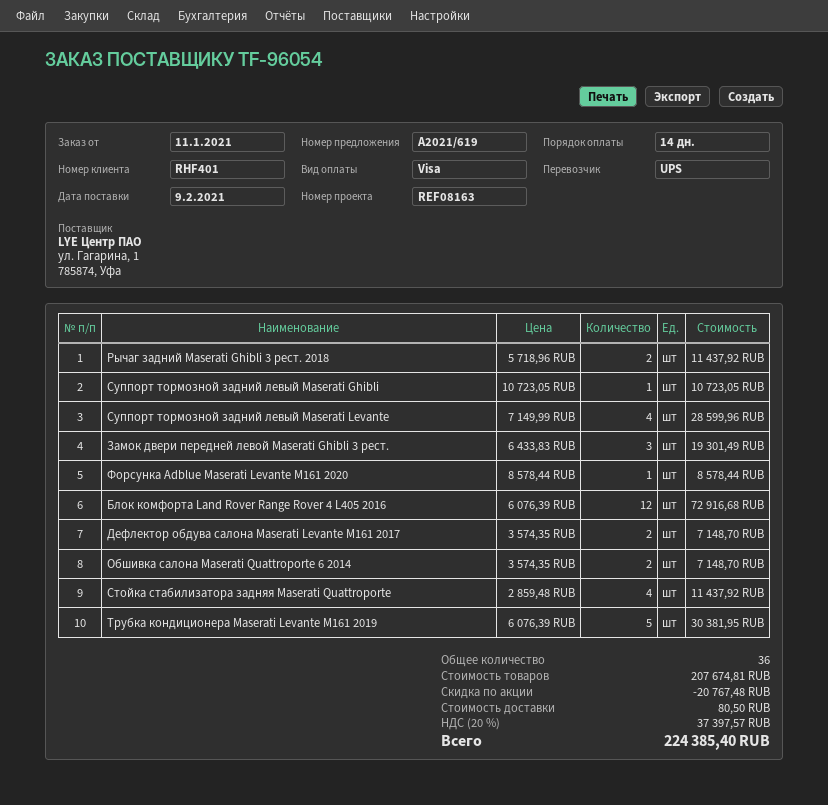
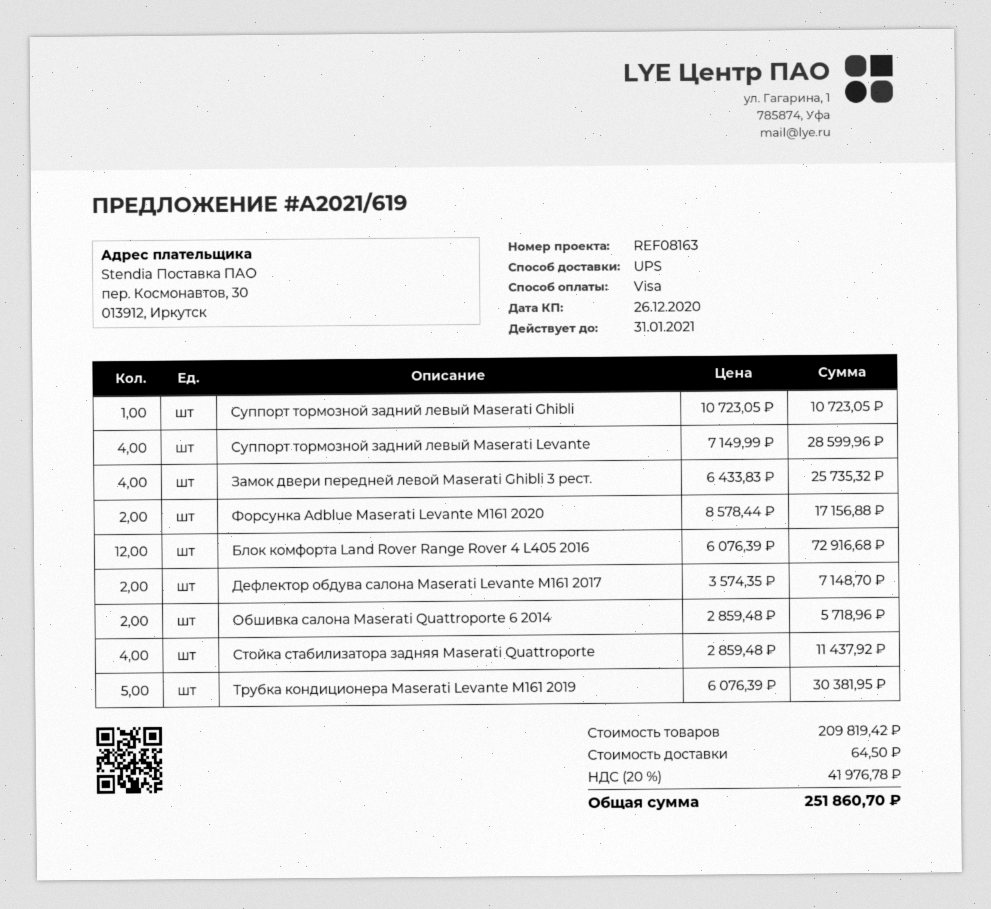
Рычаг задний Maserati Ghibli 3 рест. 2018: 2 x 5718.96 = 11437.92 -> none
Замок двери передней левой Maserati Ghibli 3 рест.: 3 x 6433.83 = 19301.49 -> 4 x 6433.83 = 25735.32
Форсунка Adblue Maserati Levante M161 2020: 1 x 8578.44 = 8578.44 -> 2 x 8578.44 = 17156.88
Обшивка салона Maserati Quattroporte 6 2014: 2 x 3574.35 = 7148.70 -> 2 x 2859.48 = 5718.96
subtotal: 207674.81 -> 209819.42
discount: 20767.48 -> none
shipping: 80.50 -> 64.50
tax: 20% = 37397.57 -> 20% = 41976.78
total: 224385.40 -> 251860.70

